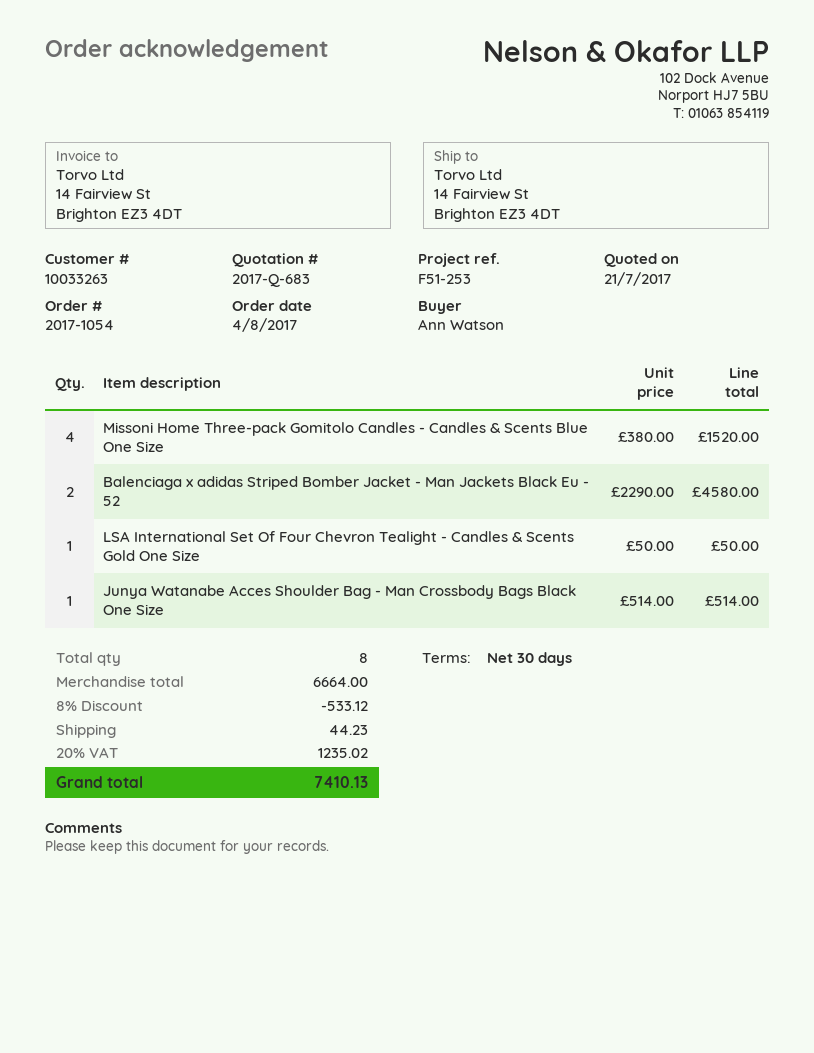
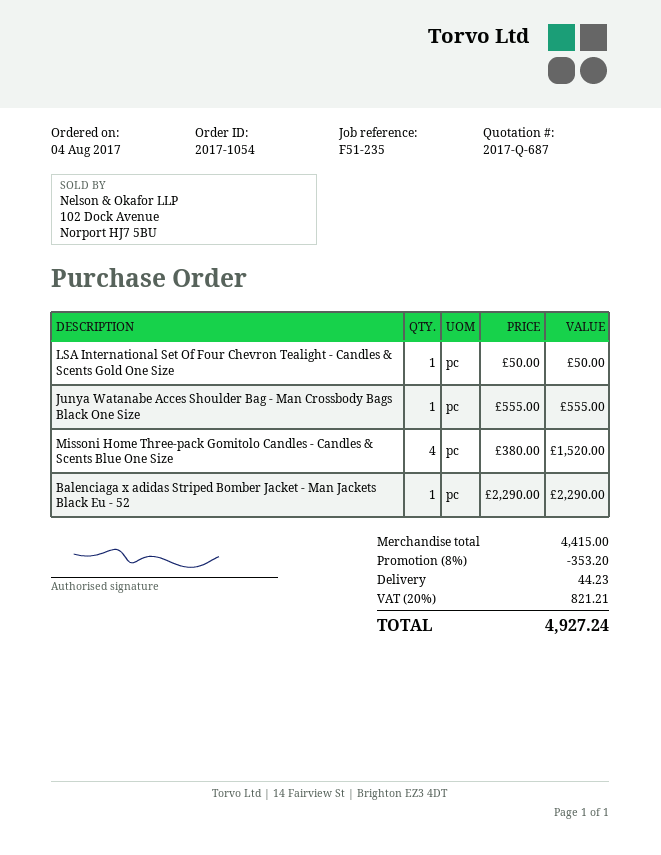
quote number: 2017-Q-683 -> 2017-Q-687
reference: F51-253 -> F51-235
Balenciaga x adidas Striped Bomber Jacket - Man Jackets Black Eu - 52: 2 x 2290.00 = 4580.00 -> 1 x 2290.00 = 2290.00
Junya Watanabe Acces Shoulder Bag - Man Crossbody Bags Black One Size: 1 x 514.00 = 514.00 -> 1 x 555.00 = 555.00
subtotal: 6664.00 -> 4415.00
discount: 8% = 533.12 -> 8% = 353.20
tax: 20% = 1235.02 -> 20% = 821.21
total: 7410.13 -> 4927.24

